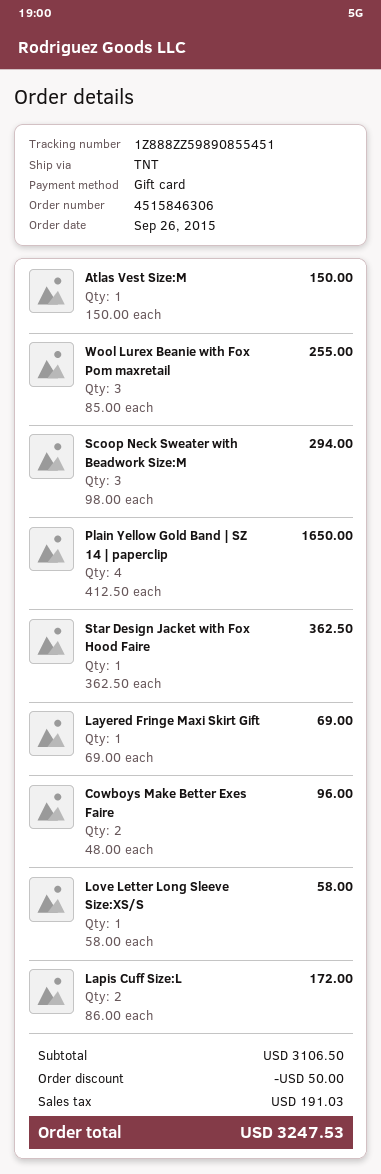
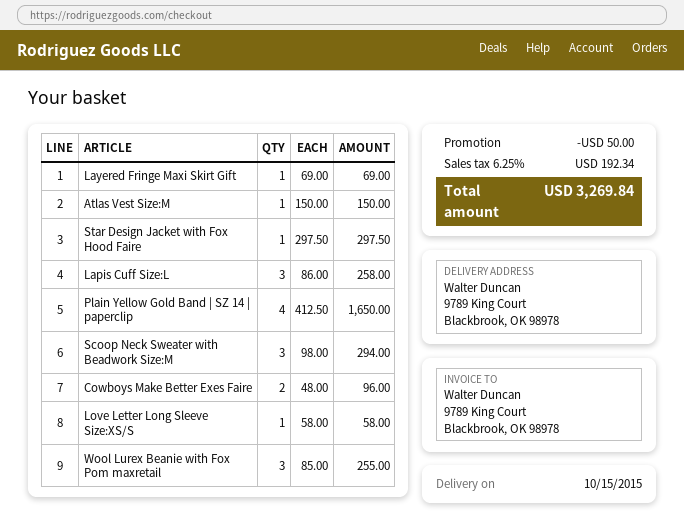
Star Design Jacket with Fox Hood Faire: 1 x 362.50 = 362.50 -> 1 x 297.50 = 297.50
Lapis Cuff Size:L: 2 x 86.00 = 172.00 -> 3 x 86.00 = 258.00
tax: 191.03 -> 192.34
total: 3247.53 -> 3269.84

